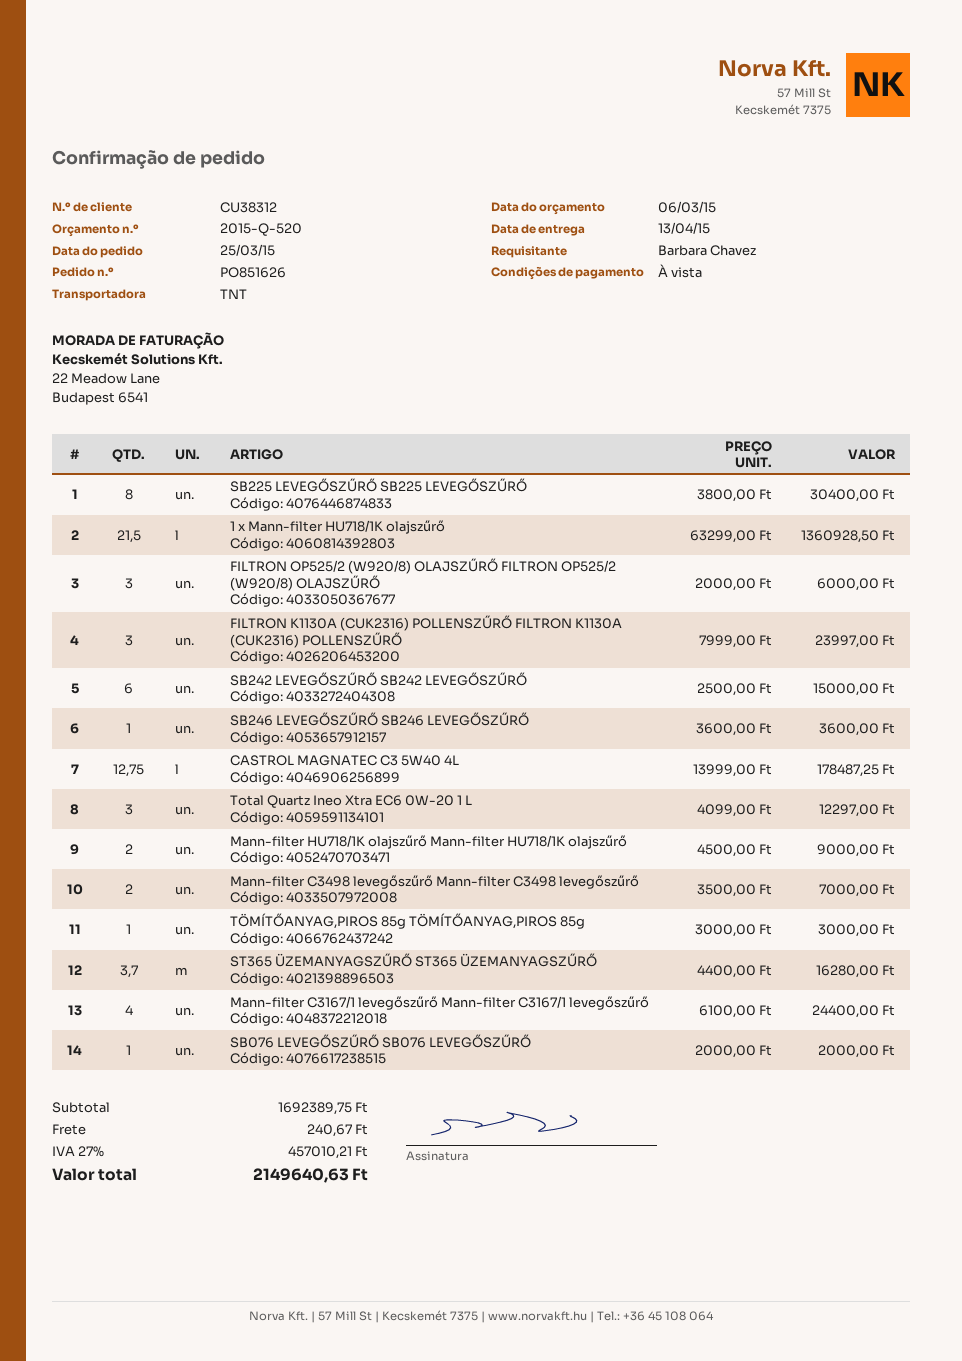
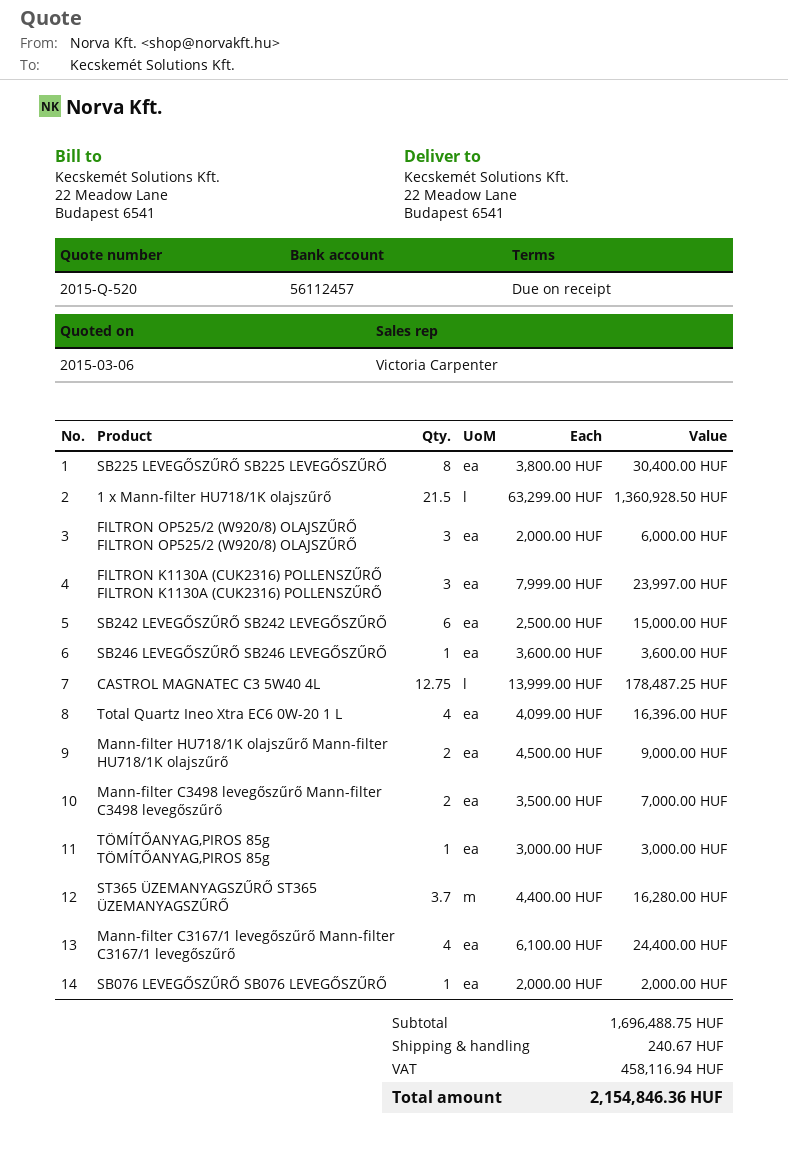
Total Quartz Ineo Xtra EC6 0W-20 1 L: 3 x 4099.00 = 12297.00 -> 4 x 4099.00 = 16396.00
subtotal: 1692389.75 -> 1696488.75
tax: 457010.21 -> 458116.94
total: 2149640.63 -> 2154846.36

